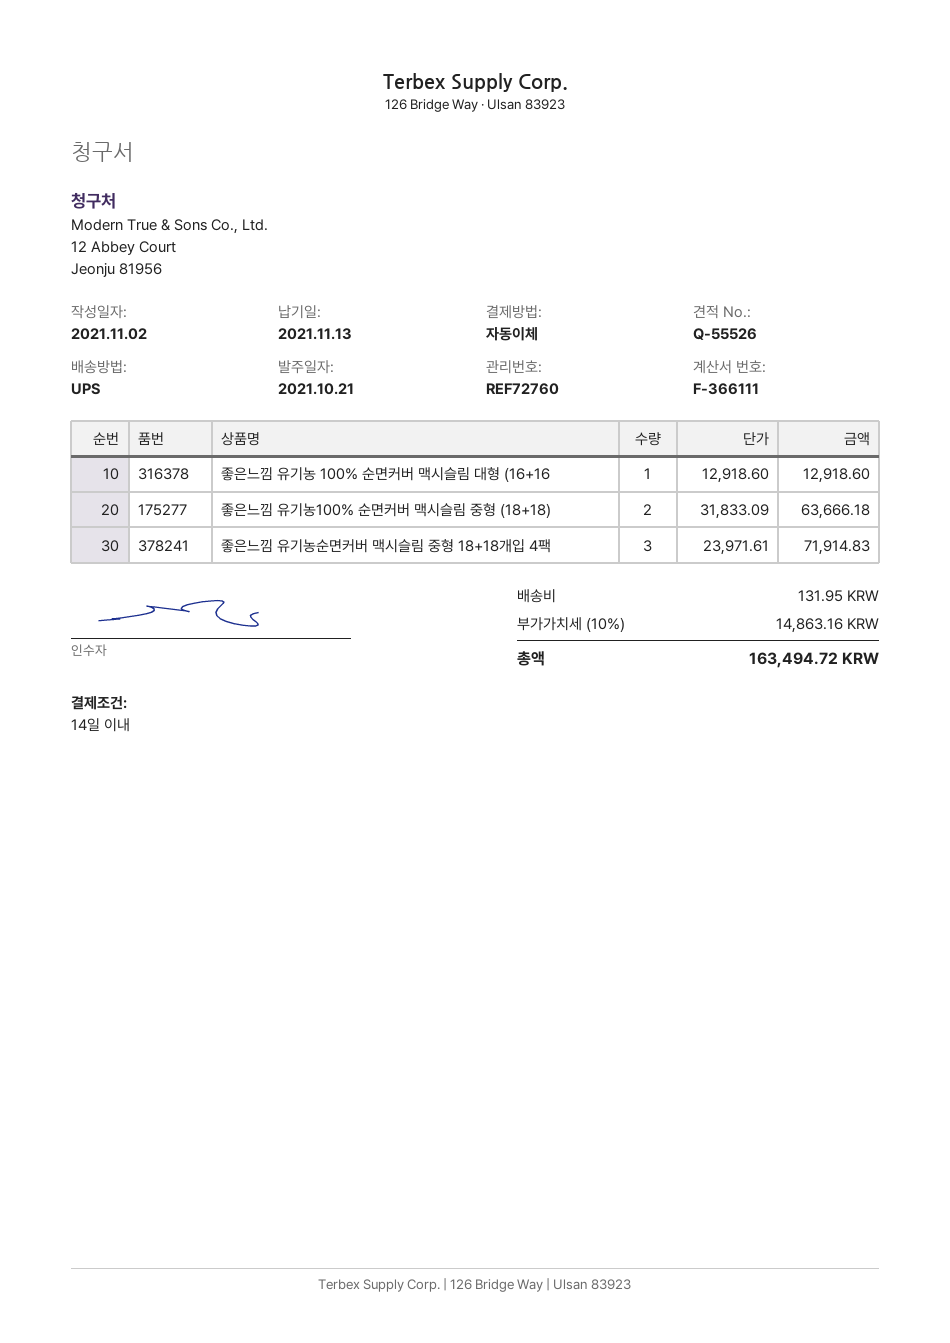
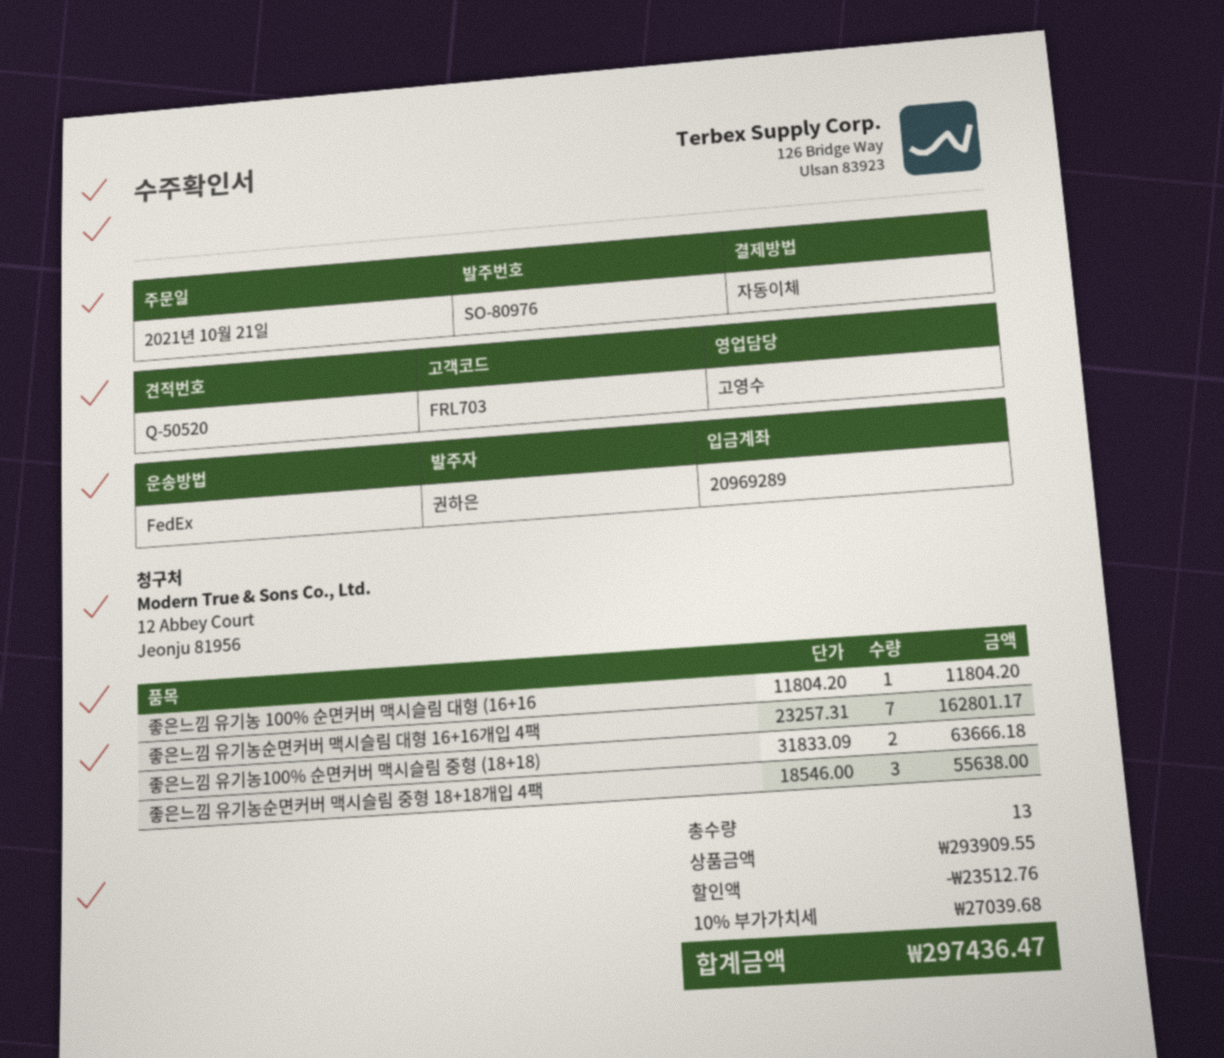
quote number: Q-55526 -> Q-50520
shipping method: UPS -> FedEx
좋은느낌 유기농 100% 순면커버 맥시슬림 대형 (16+16: 1 x 12918.60 = 12918.60 -> 1 x 11804.20 = 11804.20
좋은느낌 유기농순면커버 맥시슬림 중형 18+18개입 4팩: 3 x 23971.61 = 71914.83 -> 3 x 18546.00 = 55638.00
좋은느낌 유기농순면커버 맥시슬림 대형 16+16개입 4팩: none -> 7 x 23257.31 = 162801.17
discount: none -> 23512.76
shipping: 131.95 -> none
tax: 10% = 14863.16 -> 10% = 27039.68
total: 163494.72 -> 297436.47

